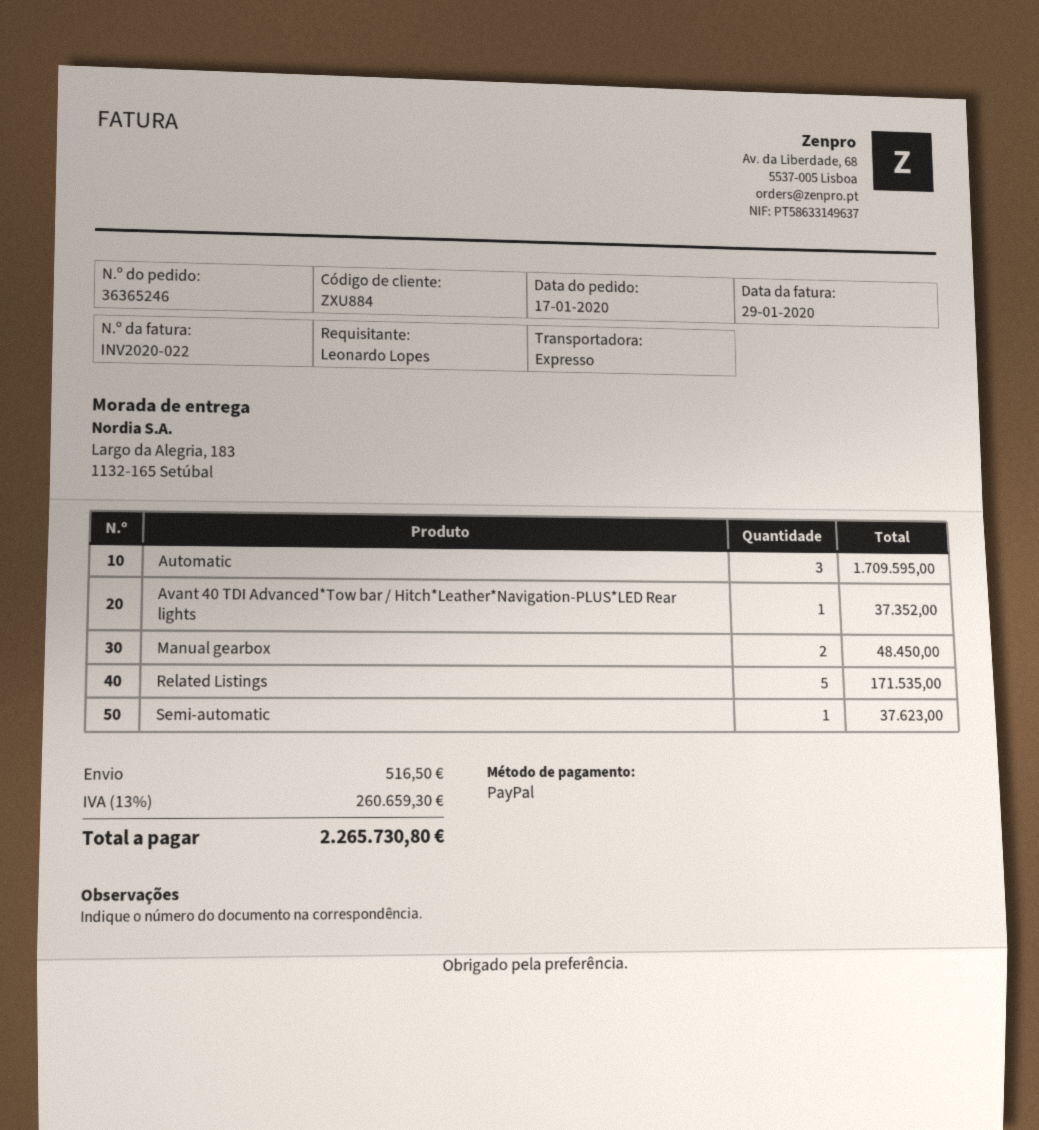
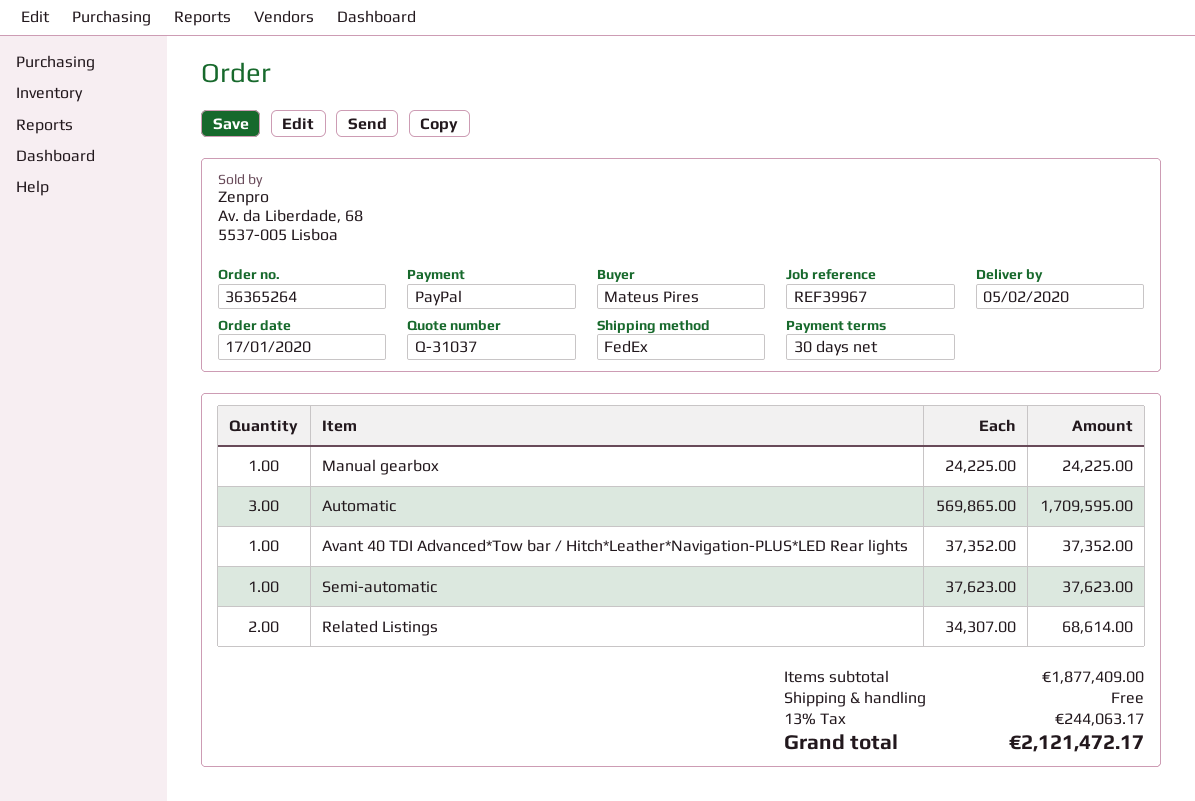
order number: 36365246 -> 36365264
ordered by: Leonardo Lopes -> Mateus Pires
shipping method: express -> FedEx
Manual gearbox: 2 for 48450.00 -> 1 for 24225.00
Related Listings: 5 for 171535.00 -> 2 for 68614.00
shipping: 516.50 -> 0.00
tax: 13% = 260659.30 -> 13% = 244063.17
total: 2265730.80 -> 2121472.17

